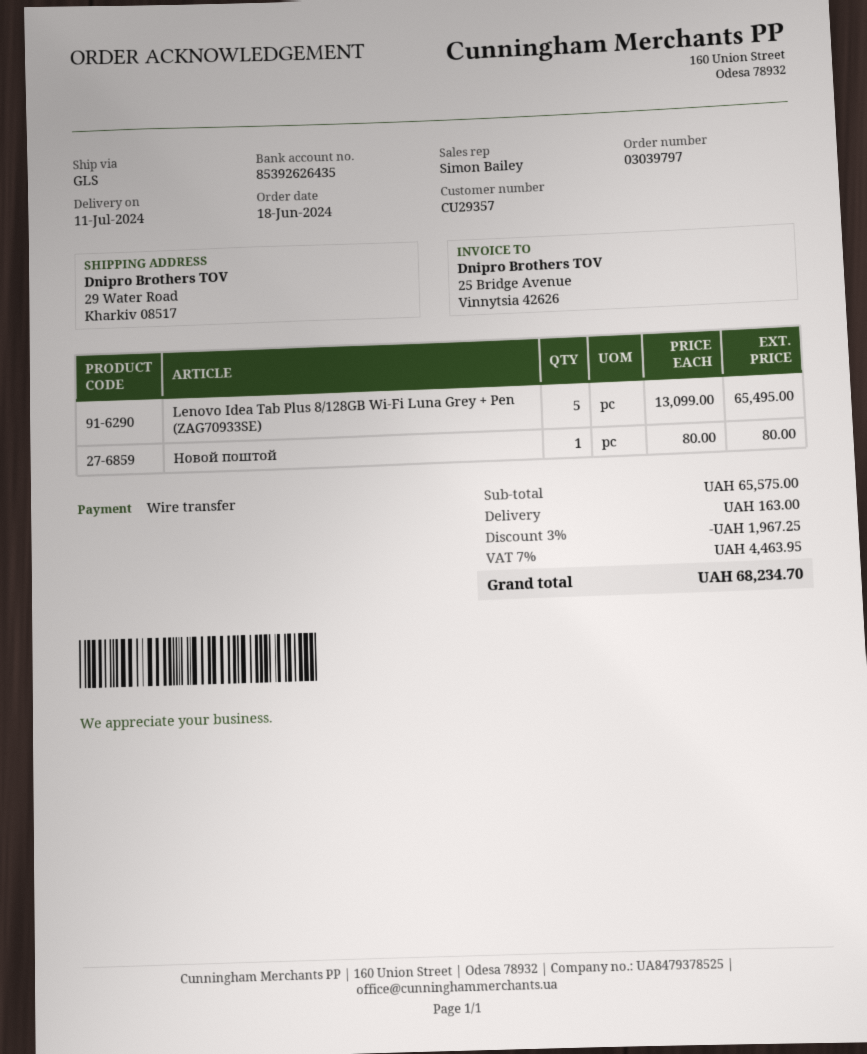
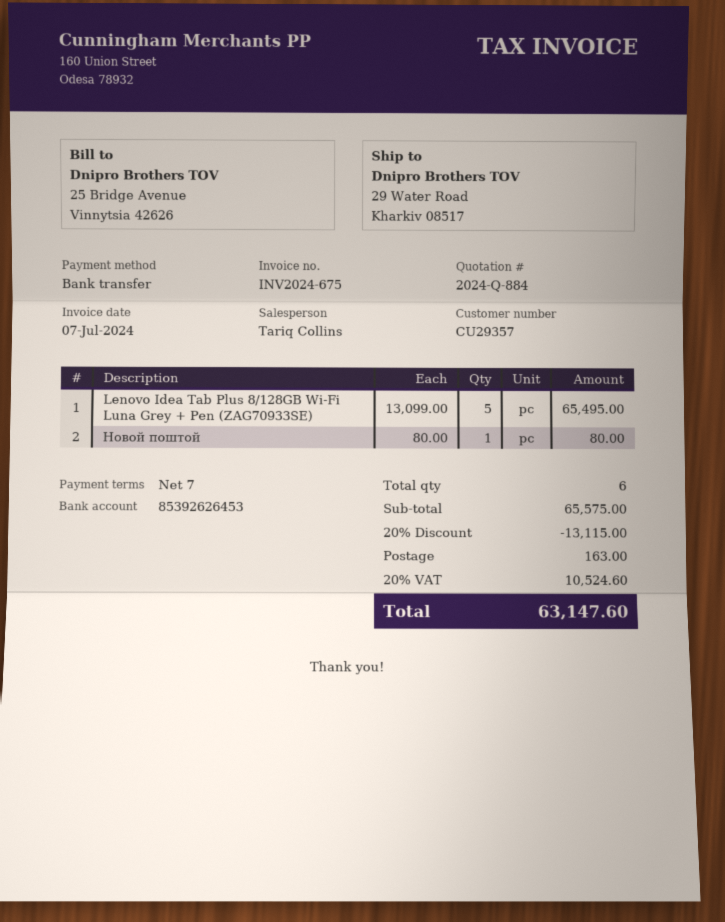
sales rep: Simon Bailey -> Tariq Collins
bank account: 85392626435 -> 85392626453
discount: 3% = 1967.25 -> 20% = 13115.00
tax: 7% = 4463.95 -> 20% = 10524.60
total: 68234.70 -> 63147.60

